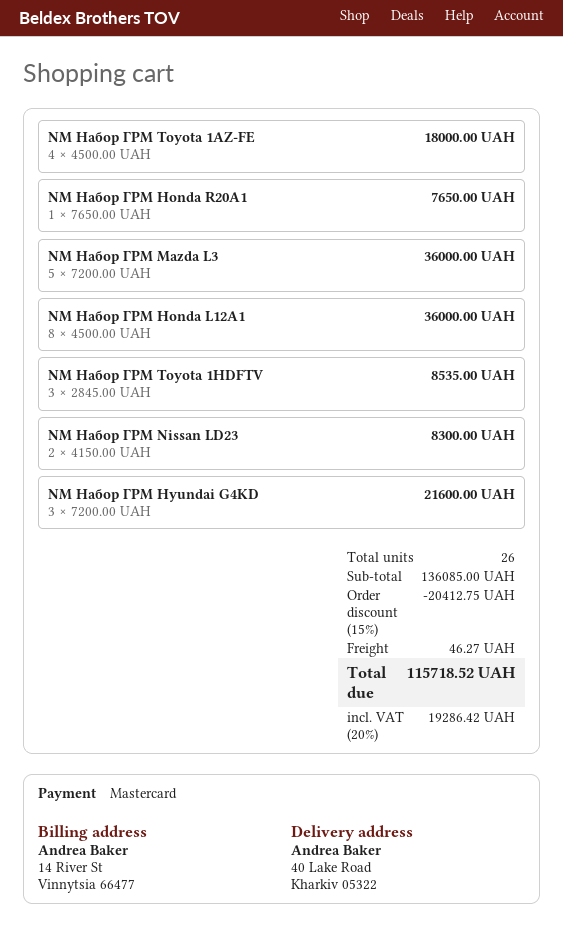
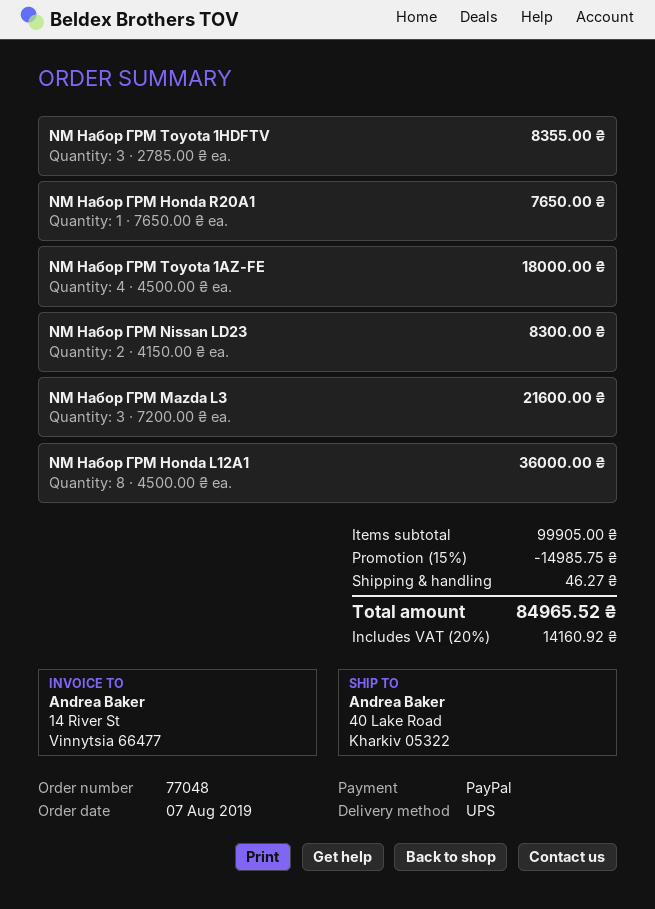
payment method: Mastercard -> PayPal
NM Набор ГРМ Mazda L3: 5 x 7200.00 = 36000.00 -> 3 x 7200.00 = 21600.00
NM Набор ГРМ Toyota 1HDFTV: 3 x 2845.00 = 8535.00 -> 3 x 2785.00 = 8355.00
NM Набор ГРМ Hyundai G4KD: 3 x 7200.00 = 21600.00 -> none
subtotal: 136085.00 -> 99905.00
discount: 15% = 20412.75 -> 15% = 14985.75
tax: 20% = 19286.42 -> 20% = 14160.92
total: 115718.52 -> 84965.52

